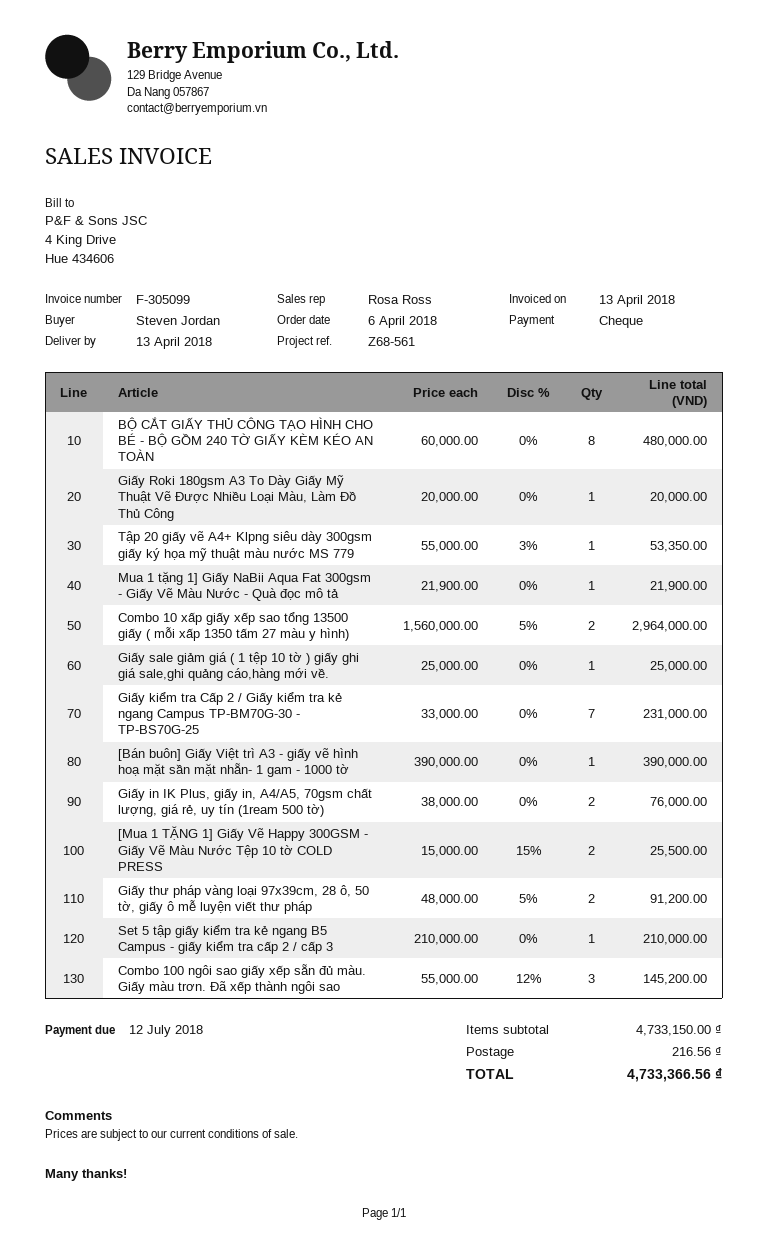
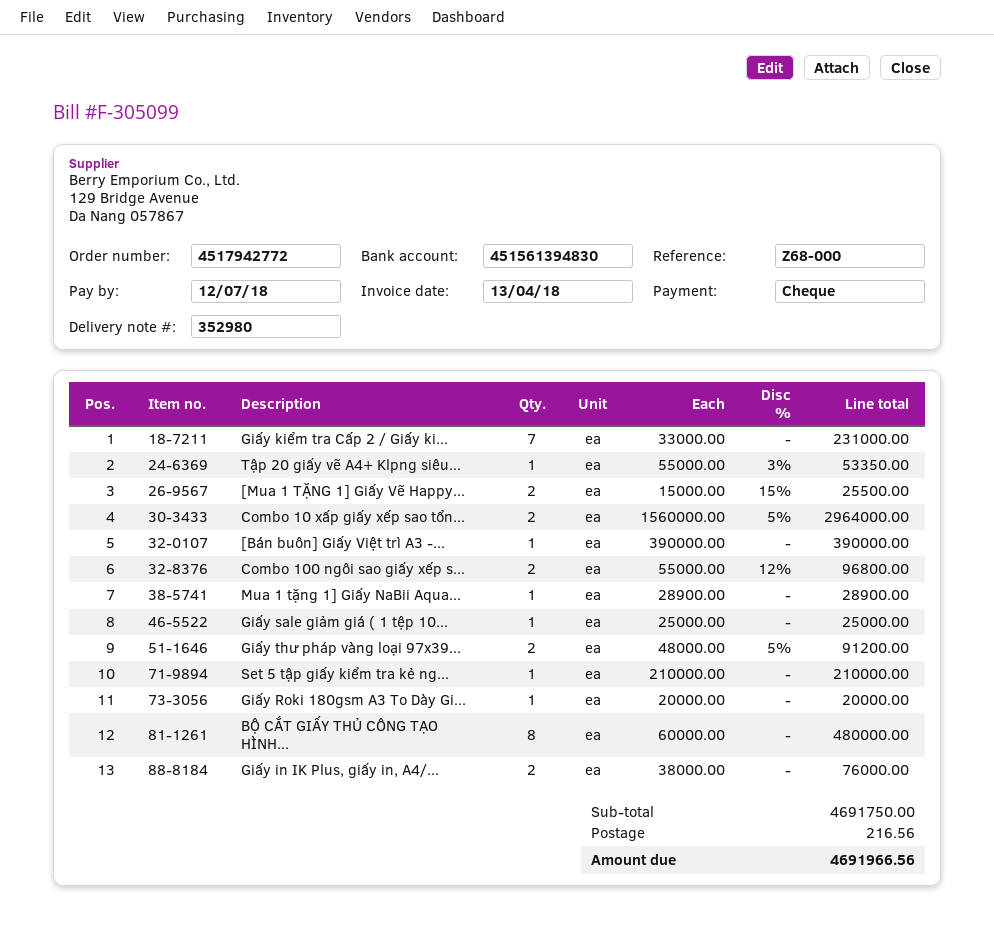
reference: Z68-561 -> Z68-000
Mua 1 tặng 1] Giấy NaBii Aqua Fat 300gsm - Giấy Vẽ Màu Nước - Quà đọc mô tả: 1 x 21900.00 = 21900.00 -> 1 x 28900.00 = 28900.00
Combo 100 ngôi sao giấy xếp sẵn đủ màu. Giấy màu trơn. Đã xếp thành ngôi sao: 3 x 55000.00 - 12% = 145200.00 -> 2 x 55000.00 - 12% = 96800.00
subtotal: 4733150.00 -> 4691750.00
total: 4733366.56 -> 4691966.56

